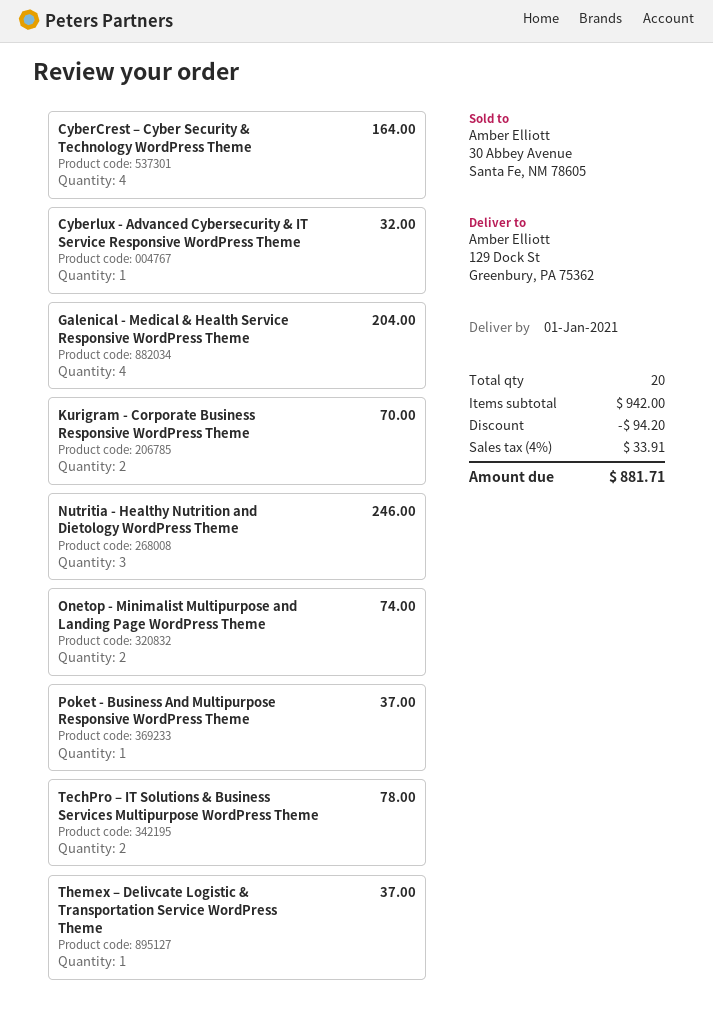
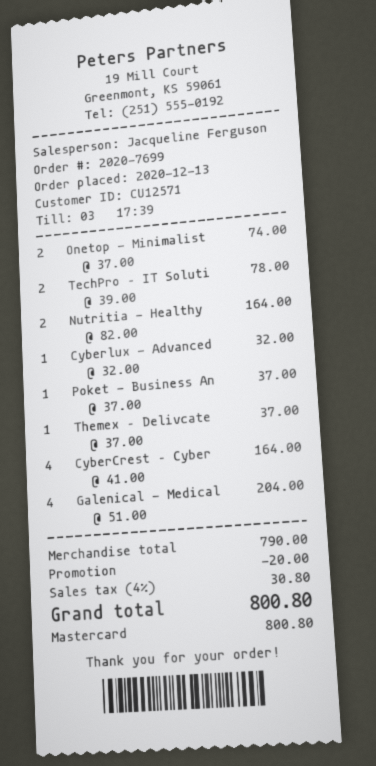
Kurigram - Corporate Business Responsive WordPress Theme: 2 for 70.00 -> none
Nutritia - Healthy Nutrition and Dietology WordPress Theme: 3 for 246.00 -> 2 for 164.00
subtotal: 942.00 -> 790.00
discount: 94.20 -> 20.00
tax: 4% = 33.91 -> 4% = 30.80
total: 881.71 -> 800.80

